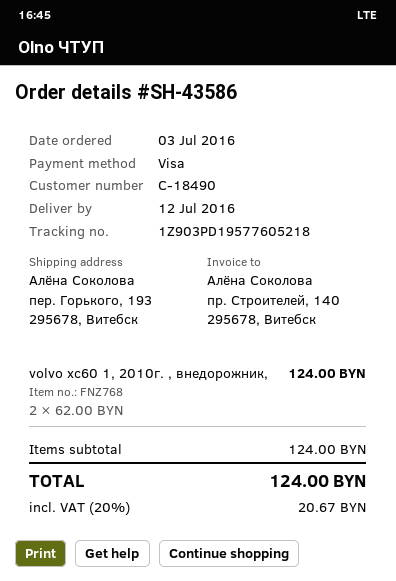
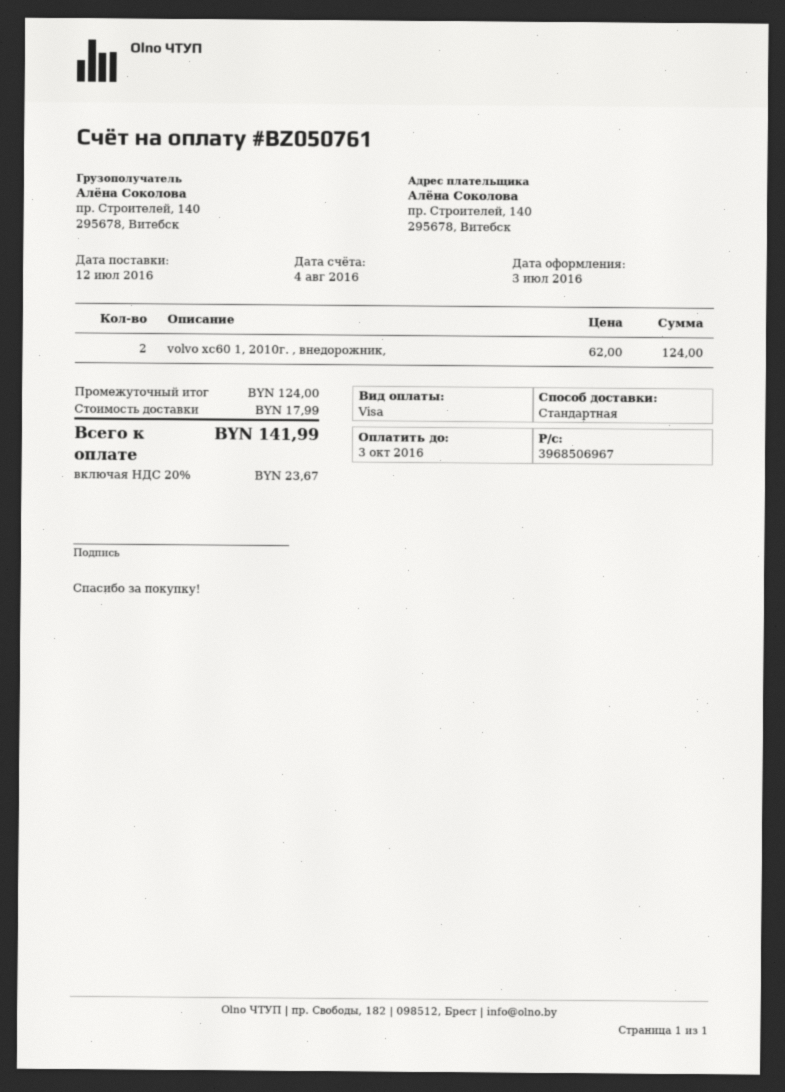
ship to: пер. Горького, 193, 295678, Витебск -> пр. Строителей, 140, 295678, Витебск
shipping: none -> 17.99
tax: 20% = 20.67 -> 20% = 23.67
total: 124.00 -> 141.99

